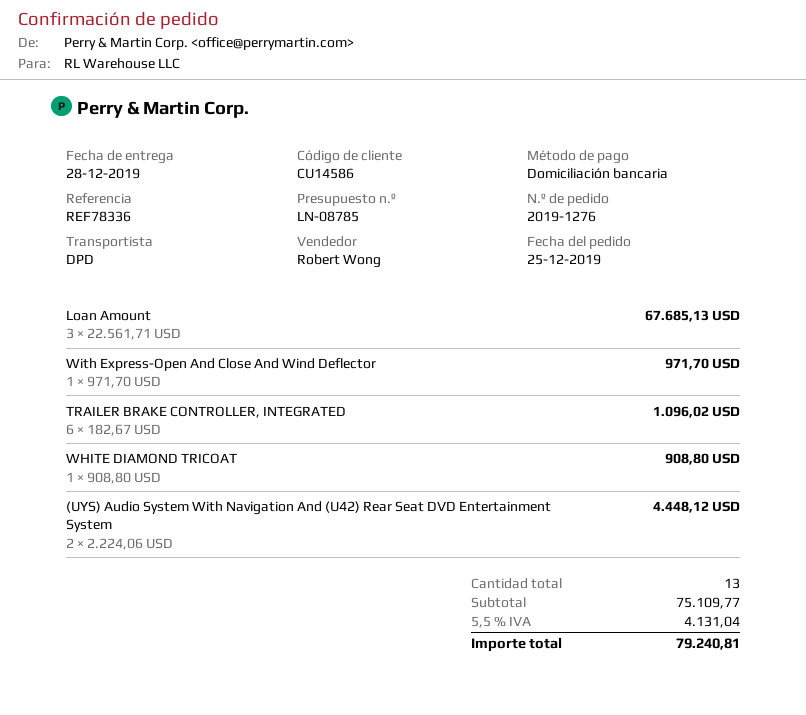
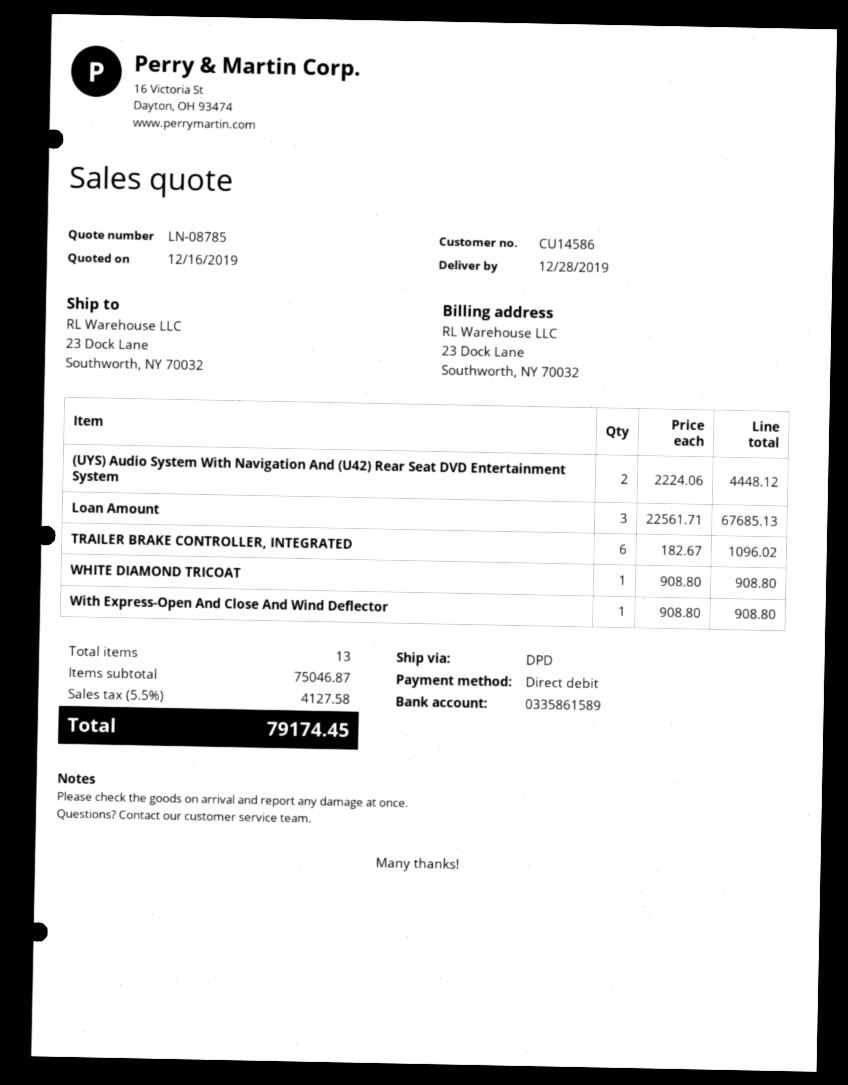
With Express-Open And Close And Wind Deflector: 1 x 971.70 = 971.70 -> 1 x 908.80 = 908.80
subtotal: 75109.77 -> 75046.87
tax: 5.5% = 4131.04 -> 5.5% = 4127.58
total: 79240.81 -> 79174.45

